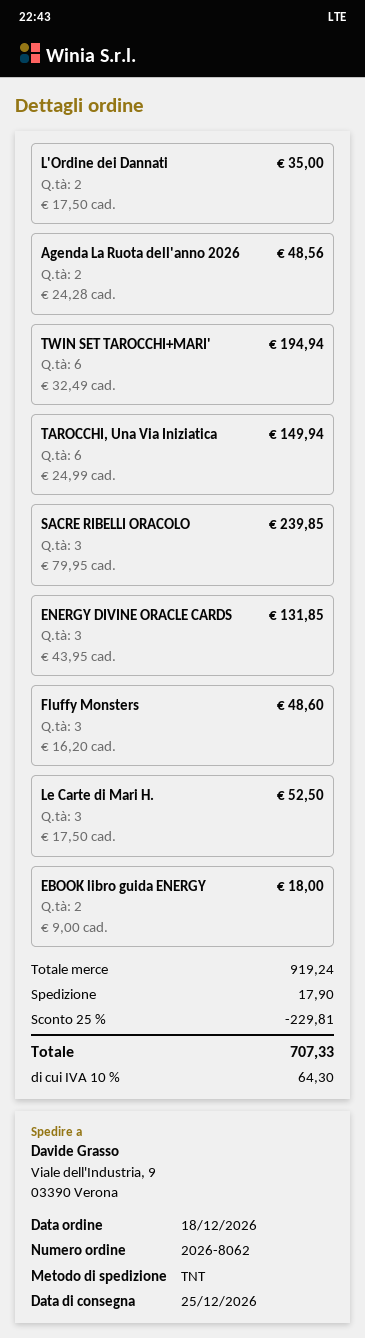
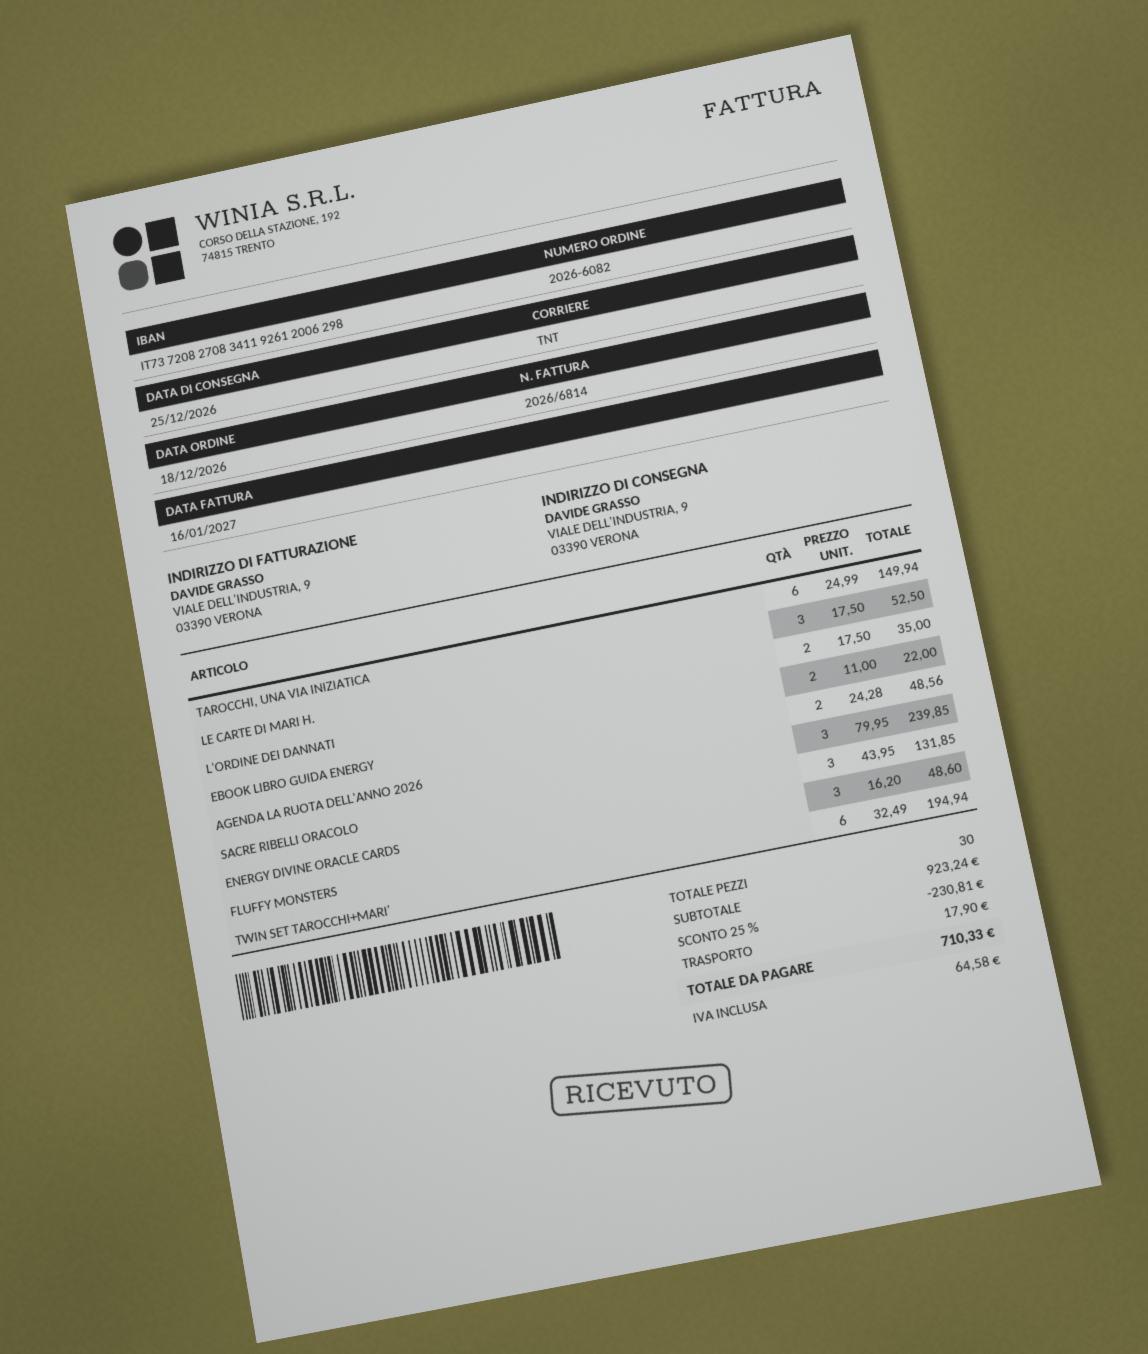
order number: 2026-8062 -> 2026-6082
EBOOK libro guida ENERGY: 2 x 9.00 = 18.00 -> 2 x 11.00 = 22.00
subtotal: 919.24 -> 923.24
discount: 25% = 229.81 -> 25% = 230.81
tax: 64.30 -> 64.58
total: 707.33 -> 710.33

